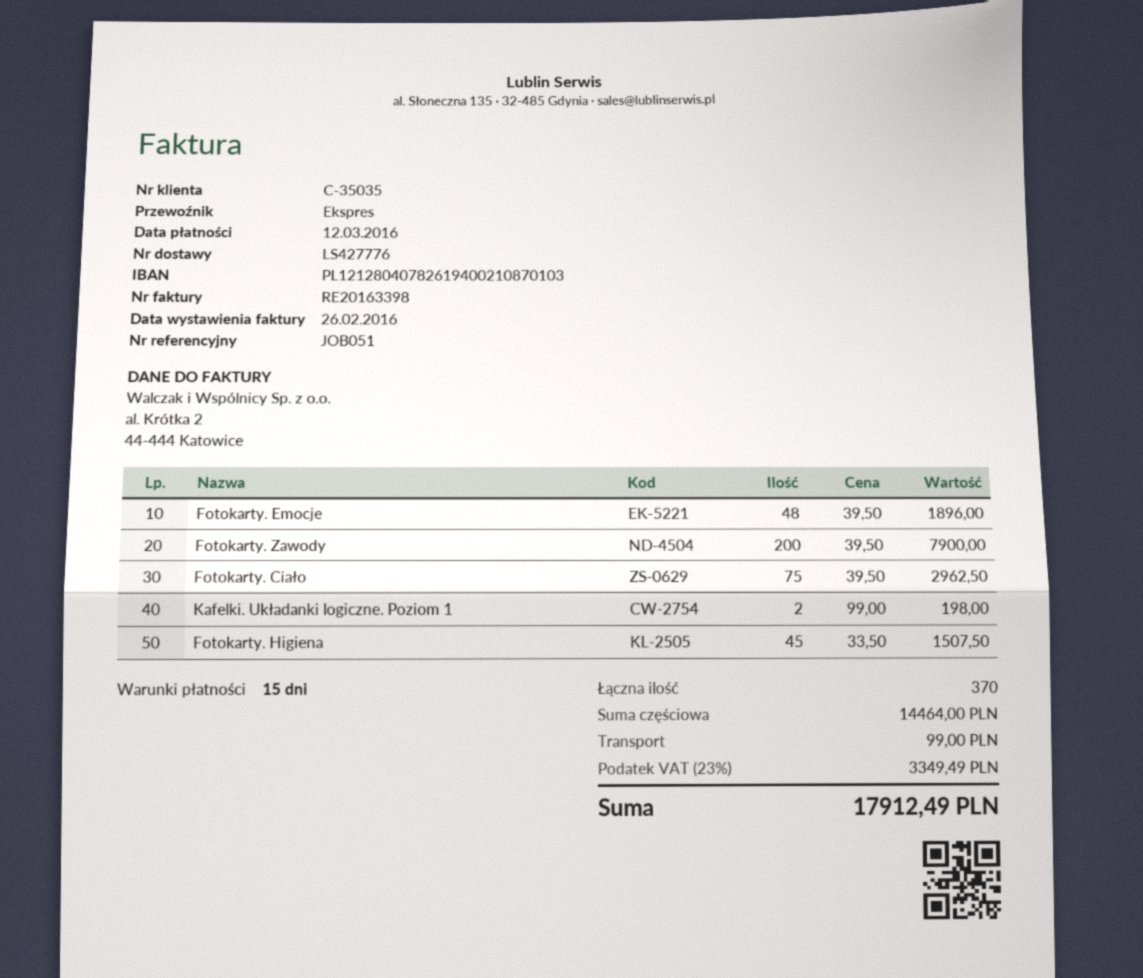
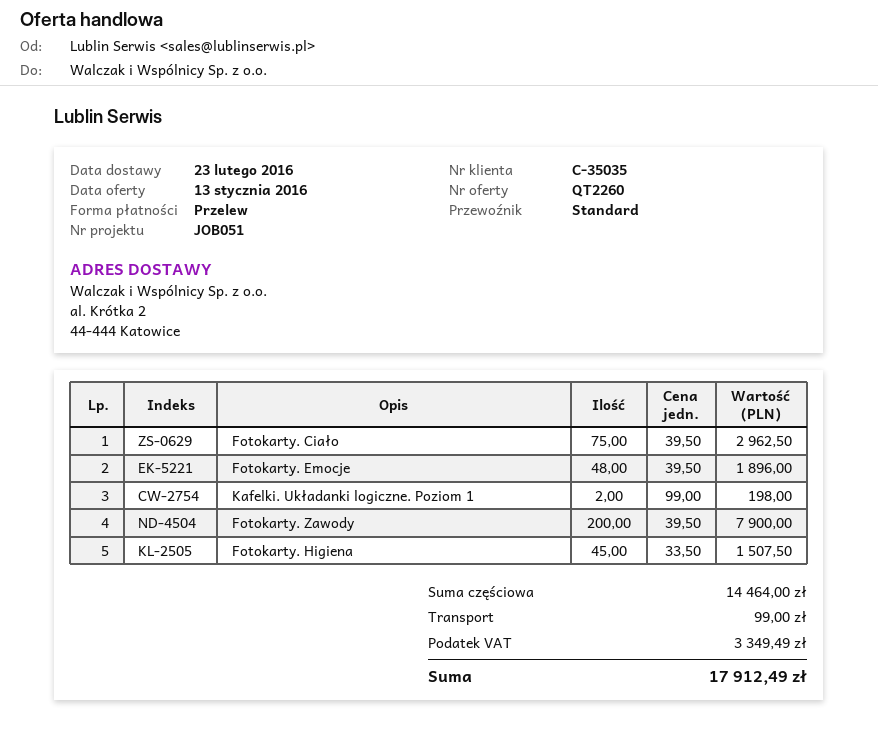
shipping method: express -> standard

